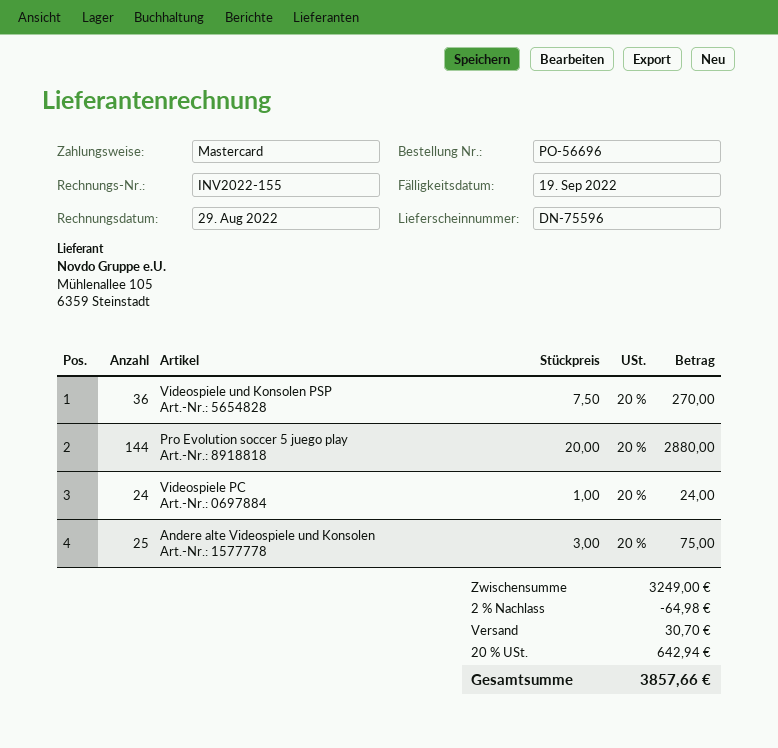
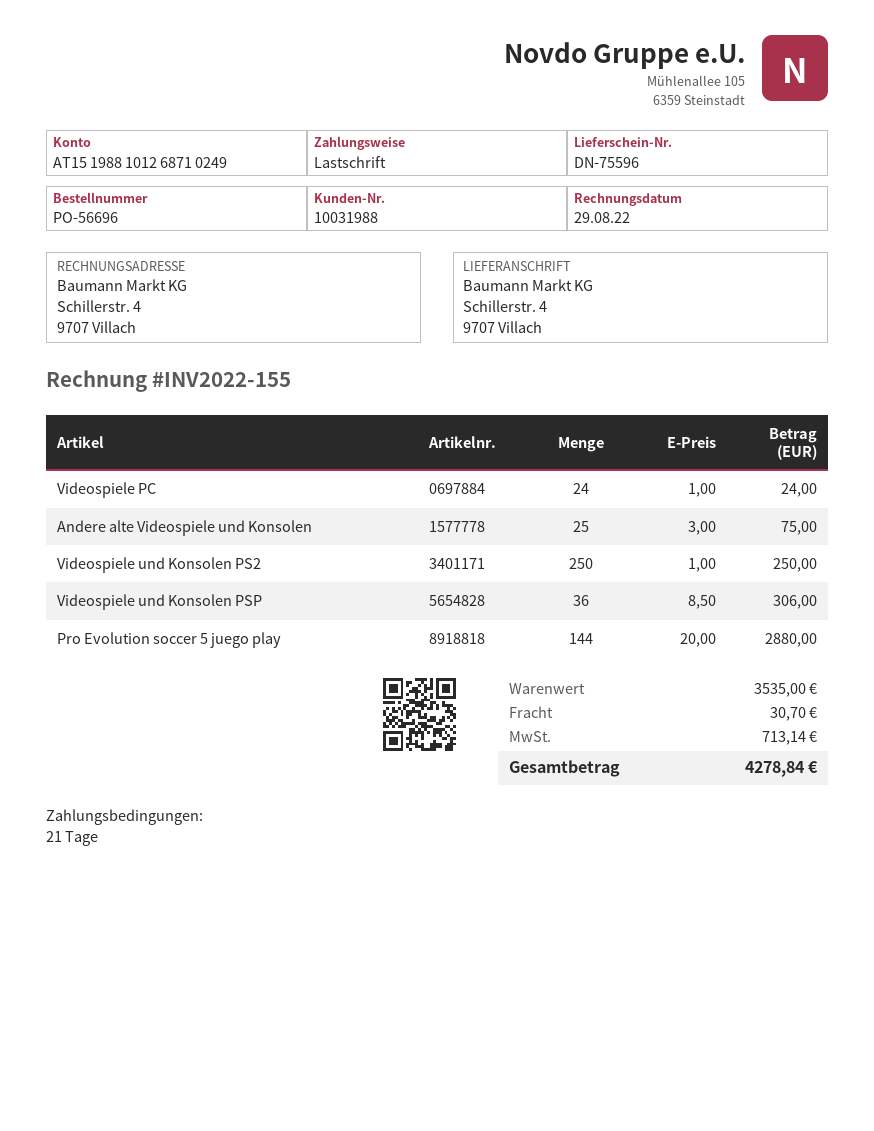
payment method: Mastercard -> direct debit
Videospiele und Konsolen PSP: 36 x 7.50 = 270.00 -> 36 x 8.50 = 306.00
Videospiele und Konsolen PS2: none -> 250 x 1.00 = 250.00
subtotal: 3249.00 -> 3535.00
discount: 2% = 64.98 -> none
tax: 642.94 -> 713.14
total: 3857.66 -> 4278.84

